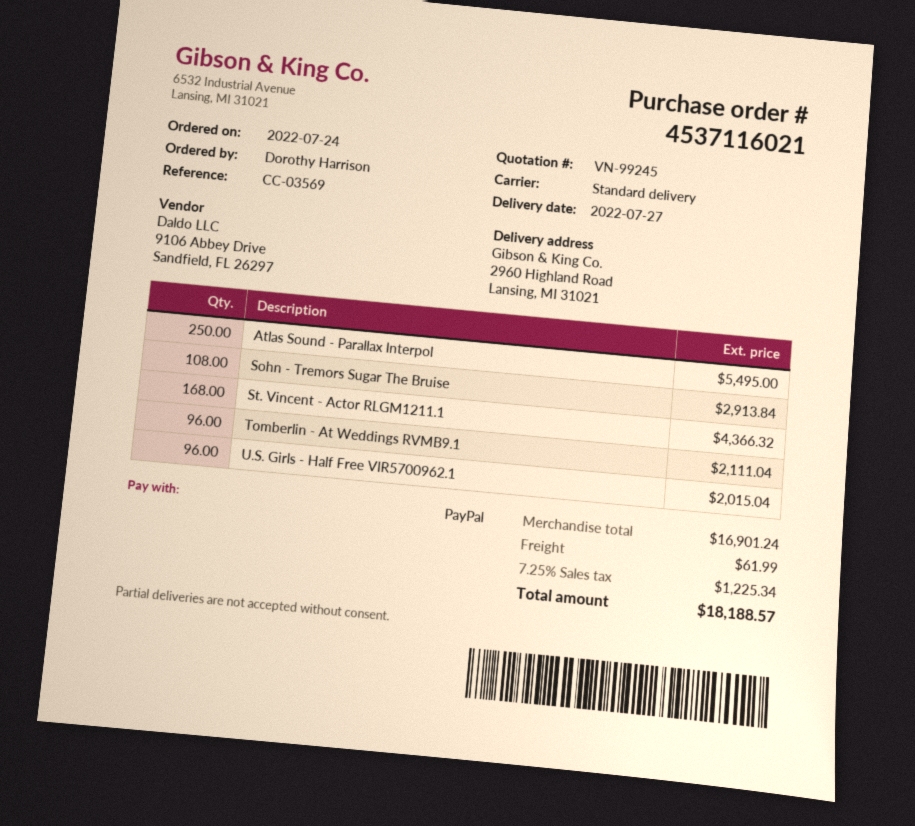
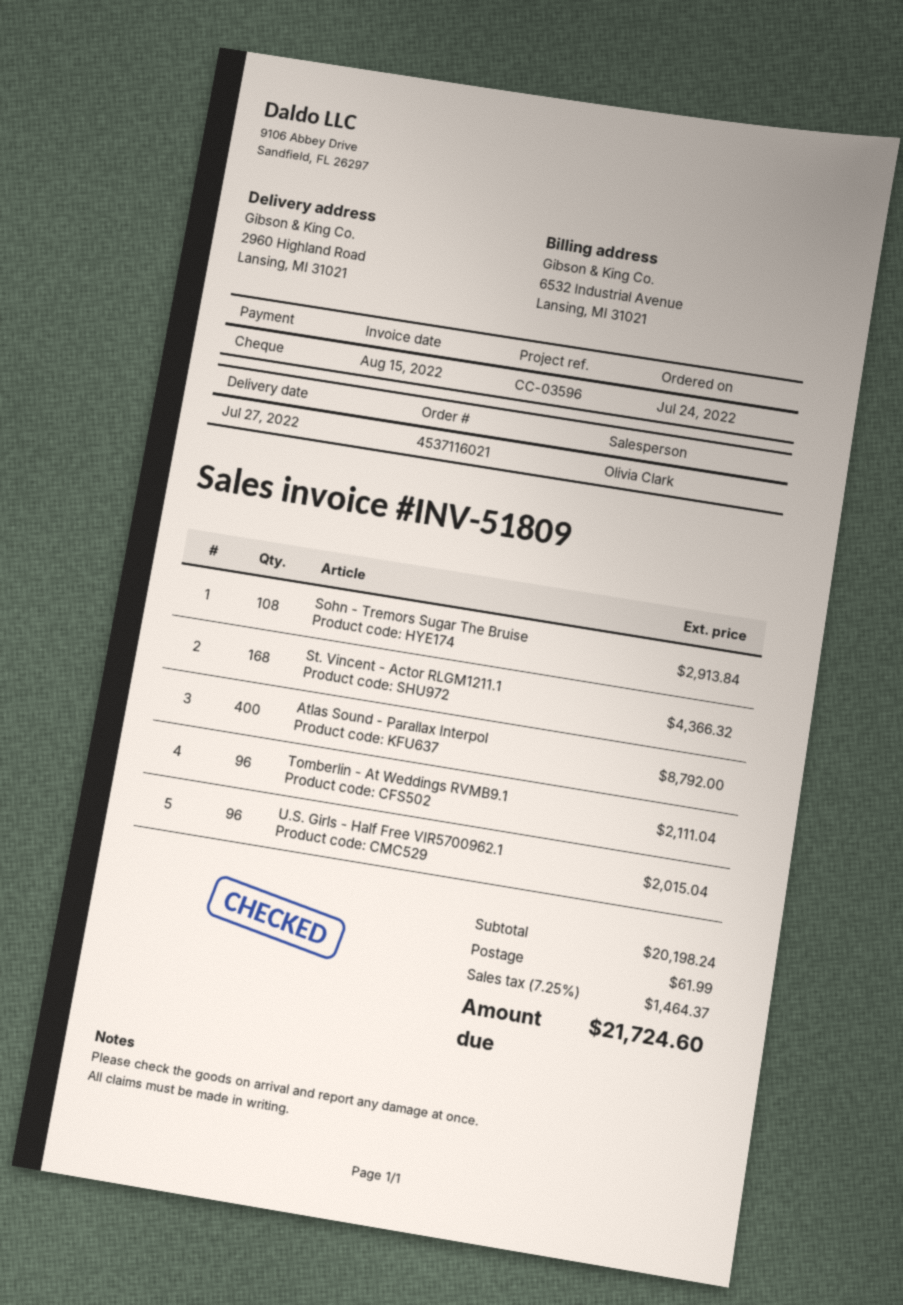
reference: CC-03569 -> CC-03596
payment method: PayPal -> cheque
Atlas Sound - Parallax Interpol: 250 for 5495.00 -> 400 for 8792.00
subtotal: 16901.24 -> 20198.24
tax: 7.25% = 1225.34 -> 7.25% = 1464.37
total: 18188.57 -> 21724.60

